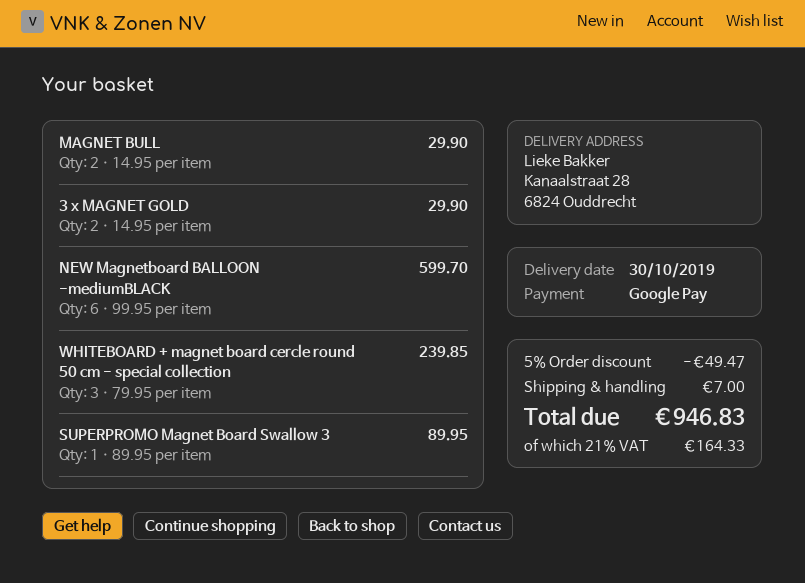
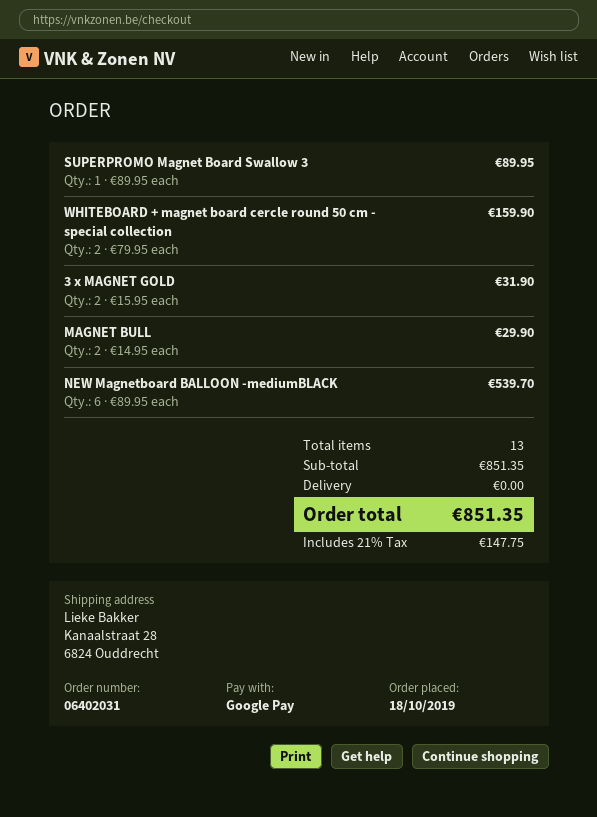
3 x MAGNET GOLD: 2 x 14.95 = 29.90 -> 2 x 15.95 = 31.90
NEW Magnetboard BALLOON -mediumBLACK: 6 x 99.95 = 599.70 -> 6 x 89.95 = 539.70
WHITEBOARD + magnet board cercle round 50 cm - special collection: 3 x 79.95 = 239.85 -> 2 x 79.95 = 159.90
discount: 5% = 49.47 -> none
shipping: 7.00 -> 0.00
tax: 21% = 164.33 -> 21% = 147.75
total: 946.83 -> 851.35

